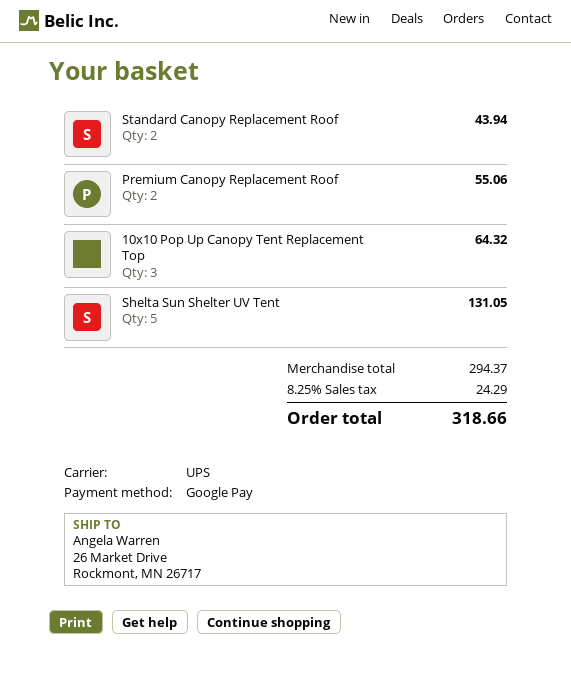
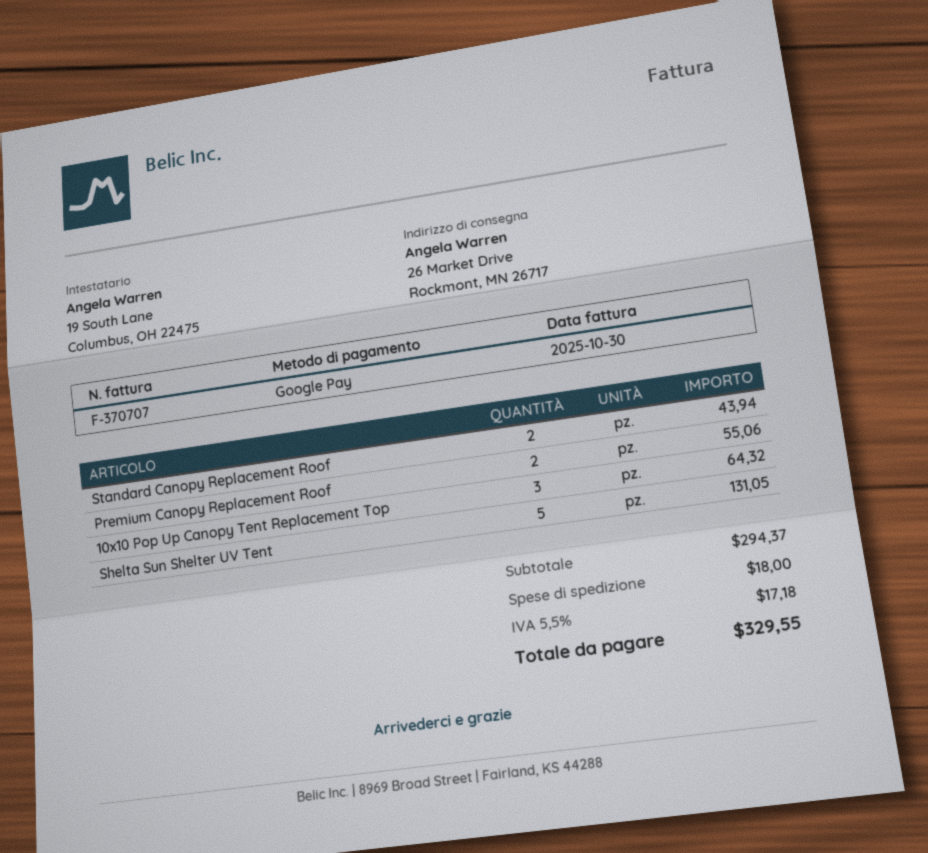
shipping: none -> 18.00
tax: 8.25% = 24.29 -> 5.5% = 17.18
total: 318.66 -> 329.55

